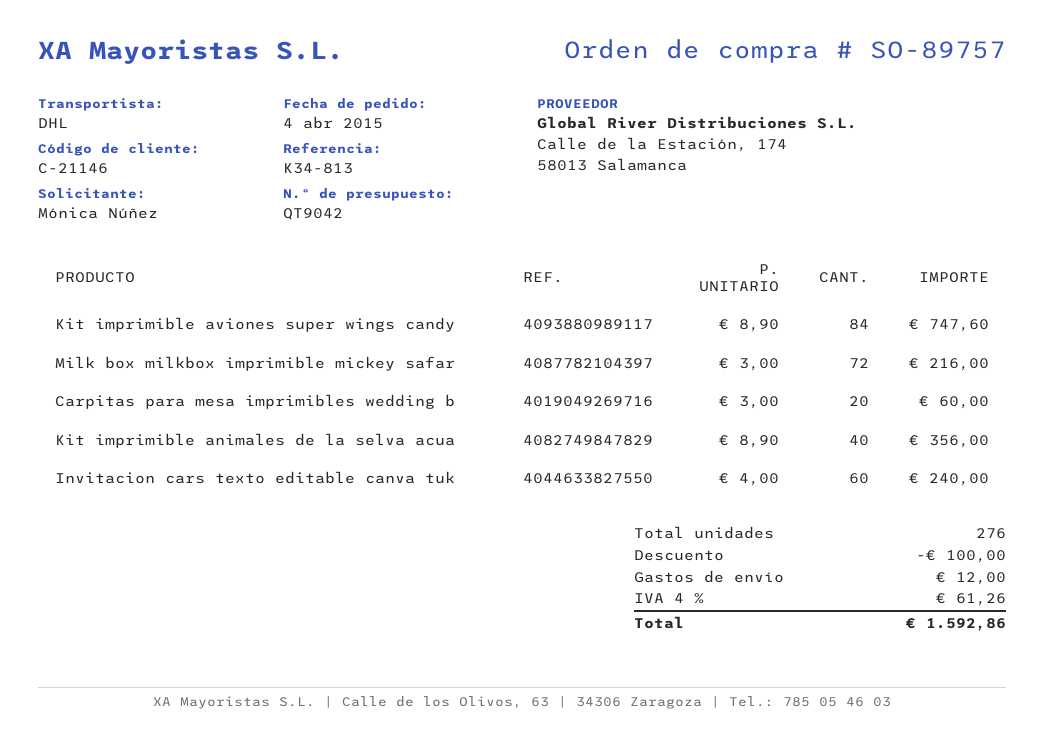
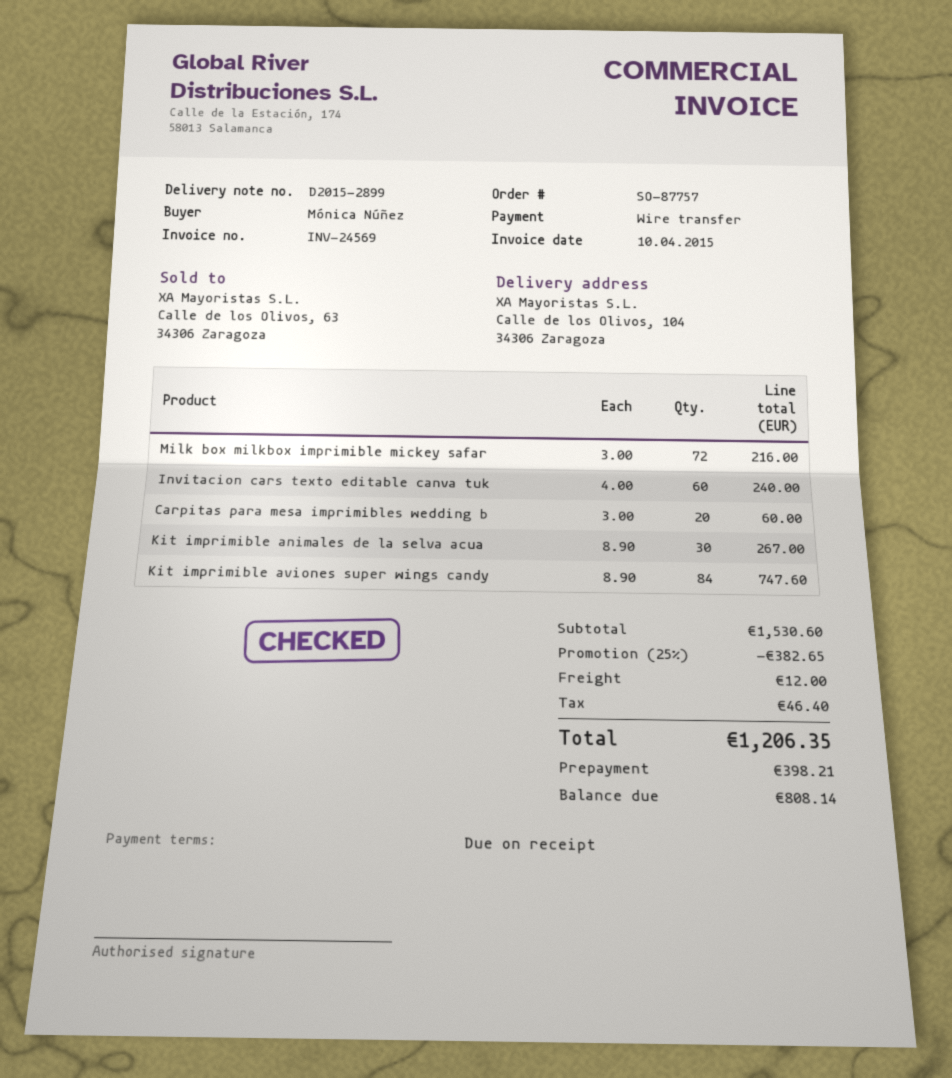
order number: SO-89757 -> SO-87757
Kit imprimible animales de la selva acua: 40 x 8.90 = 356.00 -> 30 x 8.90 = 267.00
discount: 100.00 -> 382.65
tax: 61.26 -> 46.40
total: 1592.86 -> 1206.35

